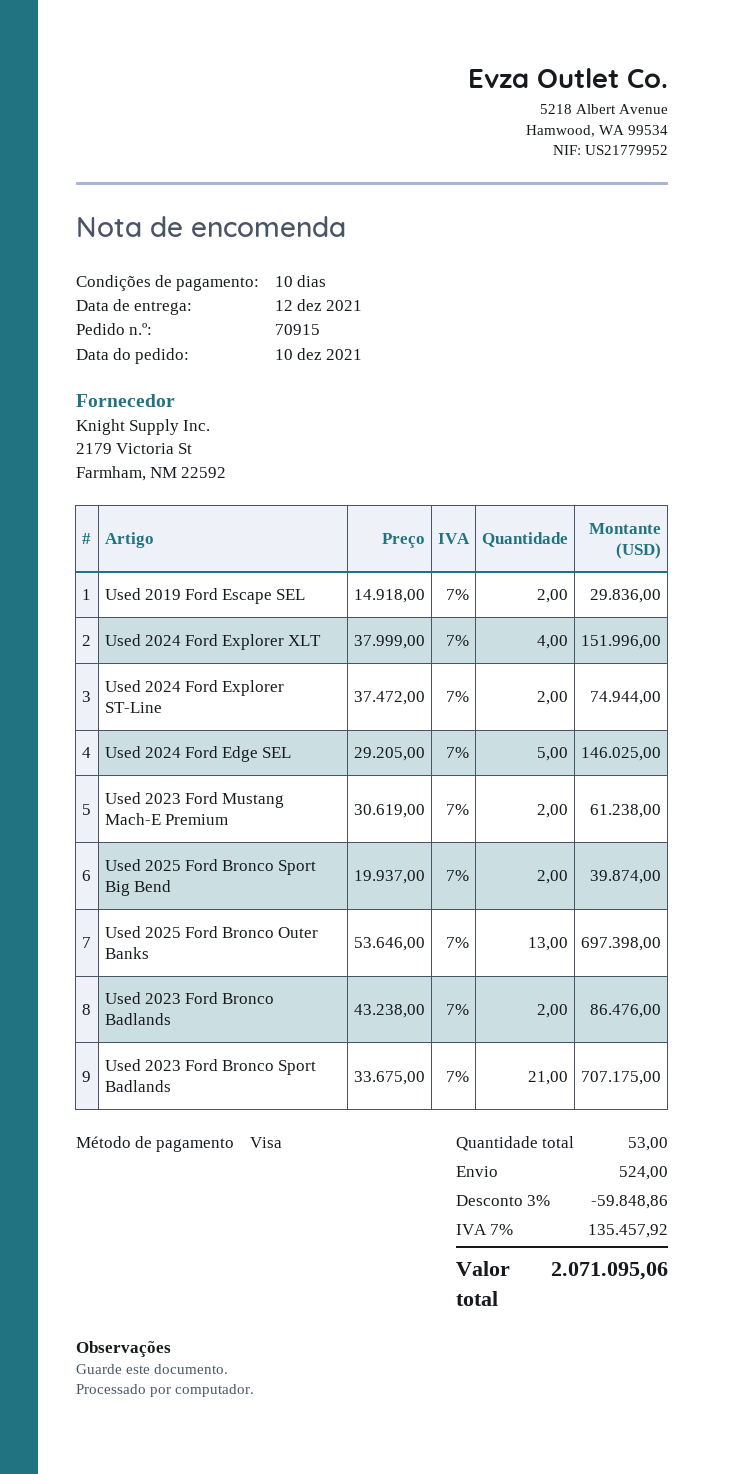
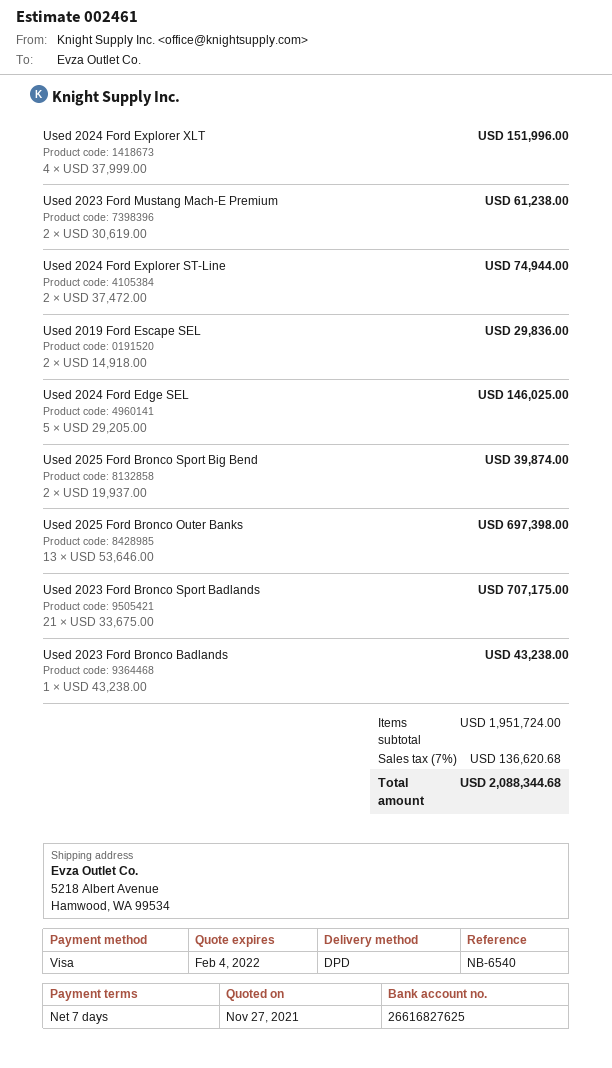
payment terms: 10 days -> 7 days
Used 2023 Ford Bronco Badlands: 2 x 43238.00 = 86476.00 -> 1 x 43238.00 = 43238.00
discount: 3% = 59848.86 -> none
shipping: 524.00 -> none
tax: 7% = 135457.92 -> 7% = 136620.68
total: 2071095.06 -> 2088344.68

